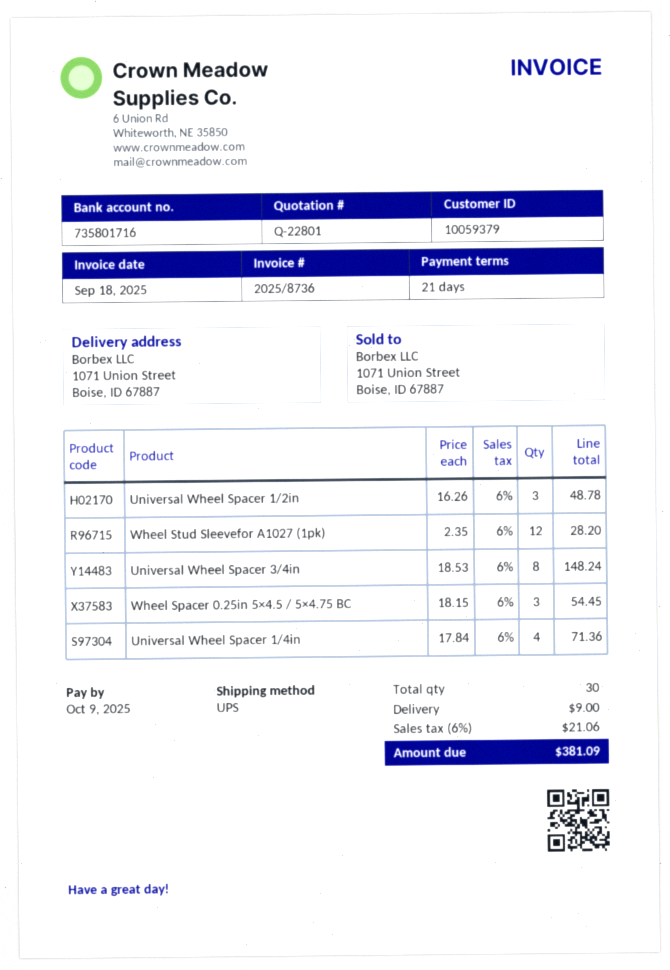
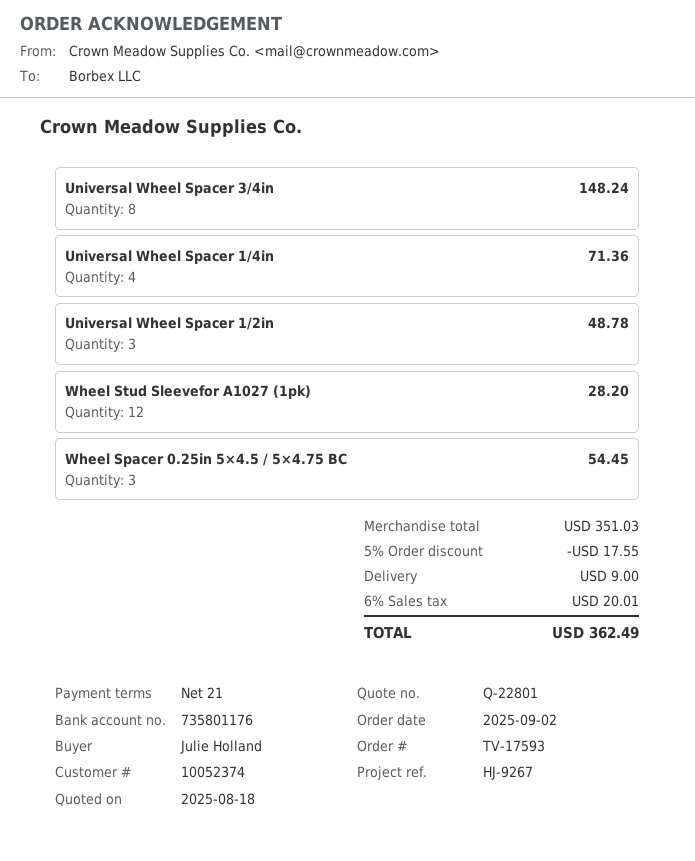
customer number: 10059379 -> 10052374
bank account: 735801716 -> 735801176
discount: none -> 5% = 17.55
tax: 6% = 21.06 -> 6% = 20.01
total: 381.09 -> 362.49

